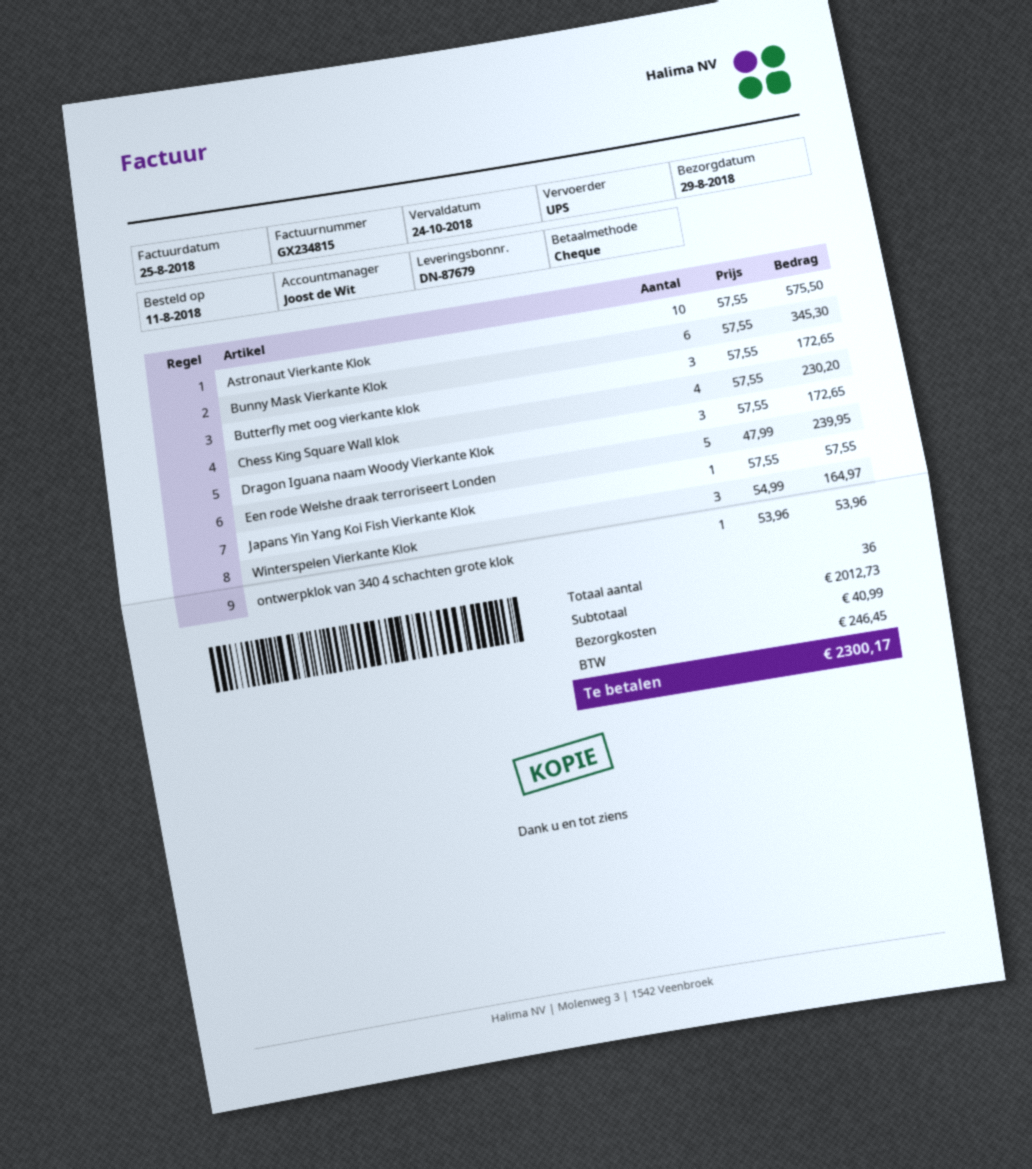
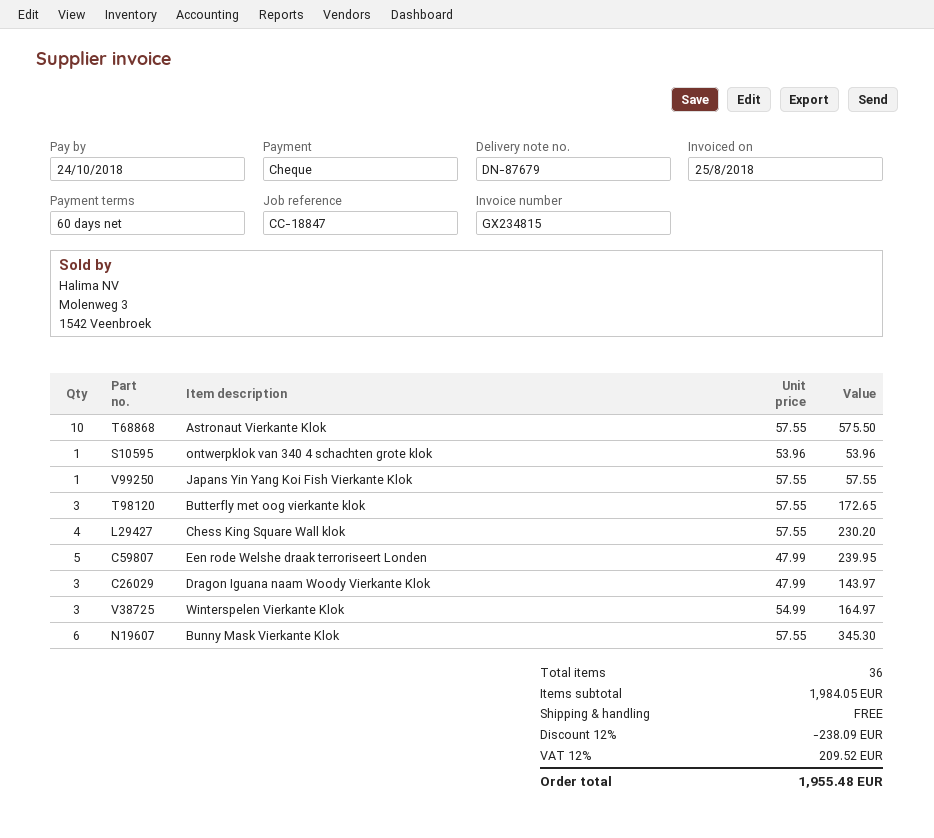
Dragon Iguana naam Woody Vierkante Klok: 3 x 57.55 = 172.65 -> 3 x 47.99 = 143.97
subtotal: 2012.73 -> 1984.05
discount: none -> 12% = 238.09
shipping: 40.99 -> 0.00
tax: 246.45 -> 209.52
total: 2300.17 -> 1955.48

